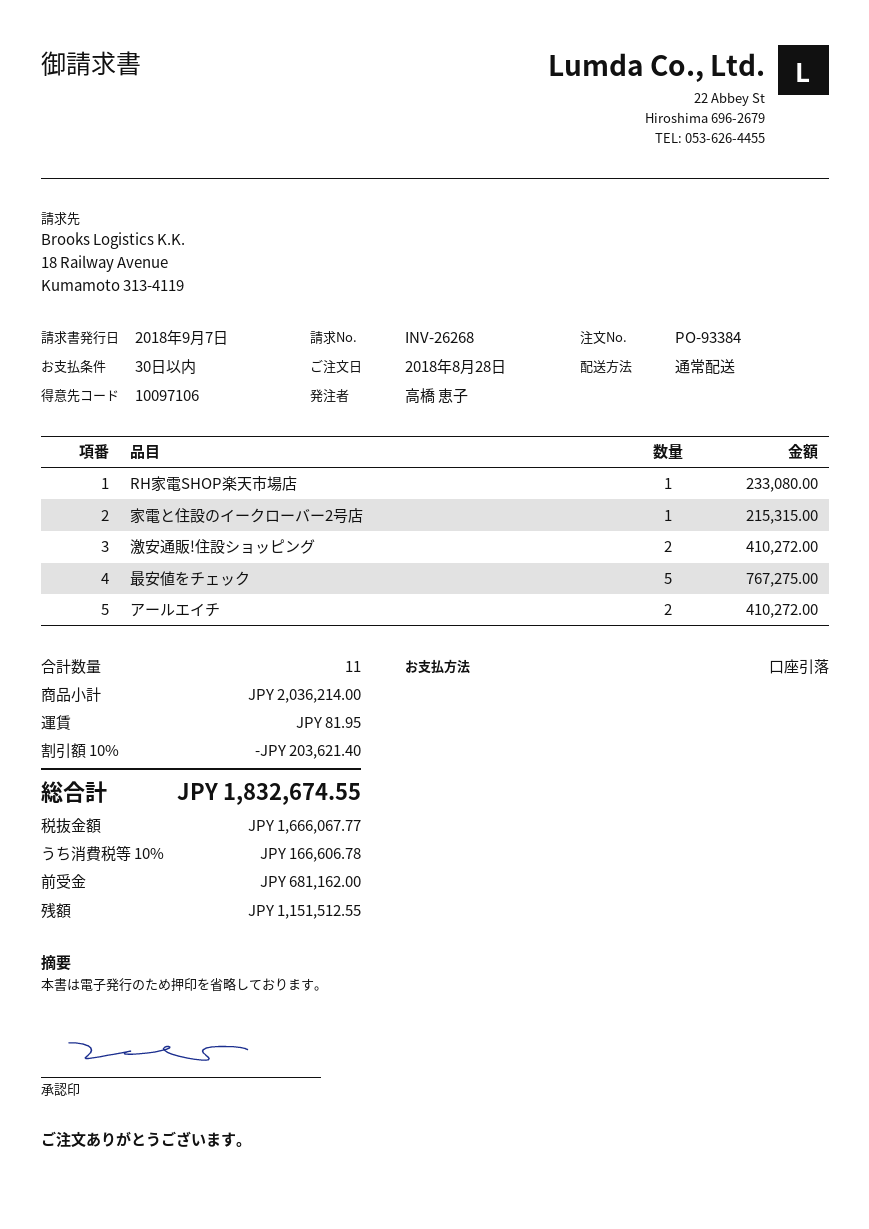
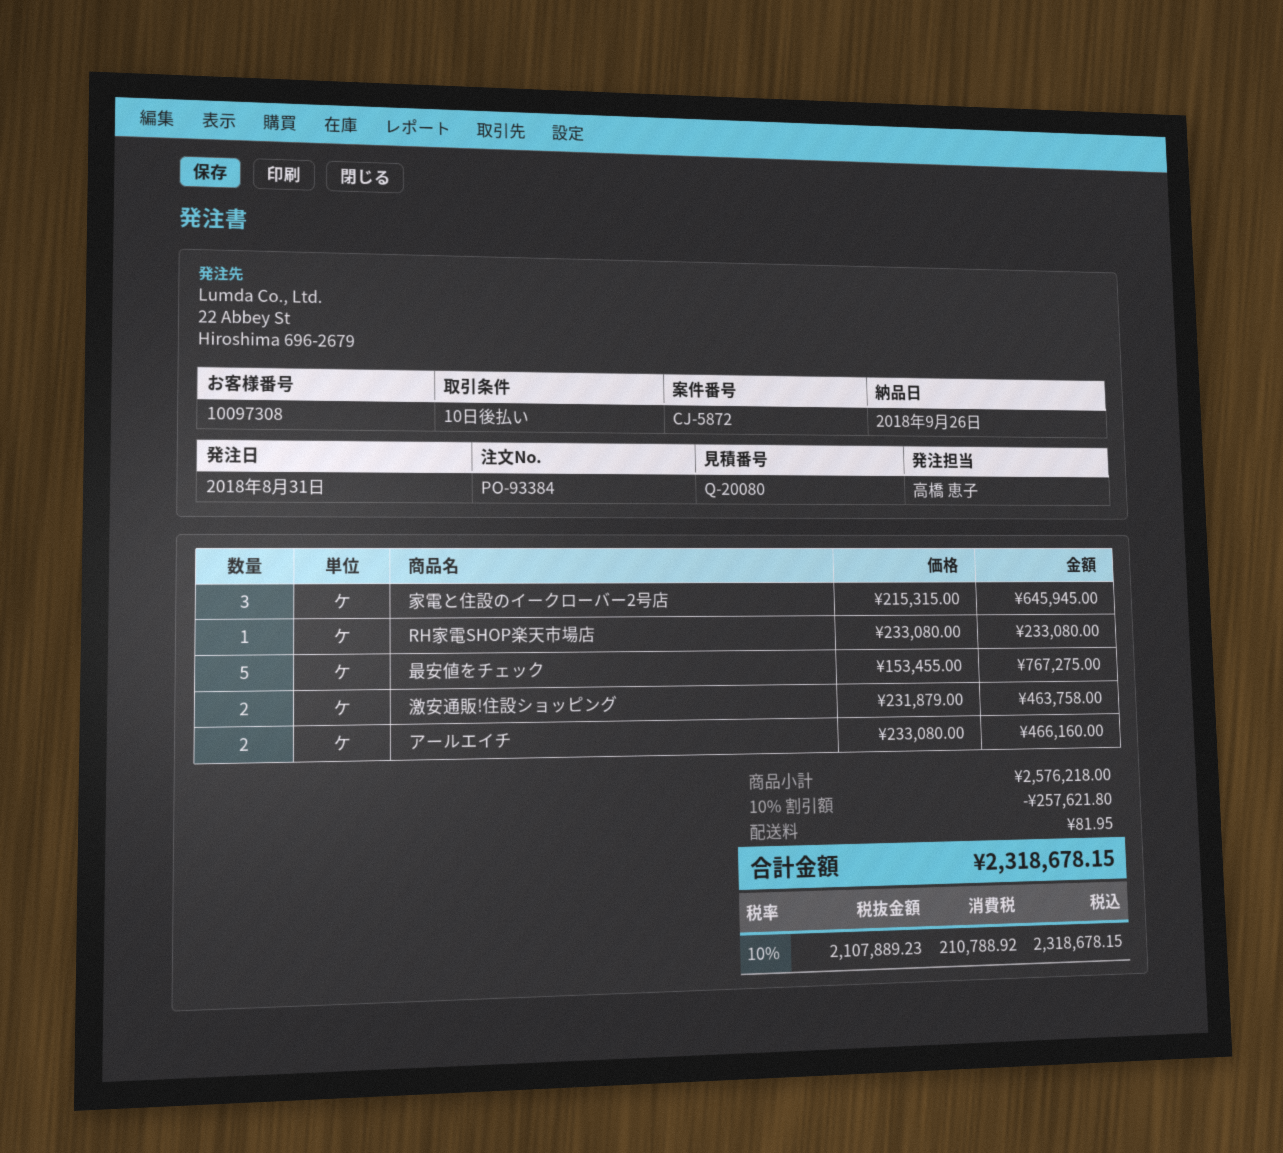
order date: 2018-08-28 -> 2018-08-31
payment terms: 30 days -> 10 days
customer number: 10097106 -> 10097308
家電と住設のイークローバー2号店: 1 for 215315.00 -> 3 for 645945.00
激安通販!住設ショッピング: 2 for 410272.00 -> 2 for 463758.00
アールエイチ: 2 for 410272.00 -> 2 for 466160.00
subtotal: 2036214.00 -> 2576218.00
discount: 10% = 203621.40 -> 10% = 257621.80
net: 1666067.77 -> 2107889.23
tax: 10% = 166606.78 -> 10% = 210788.92
total: 1832674.55 -> 2318678.15

